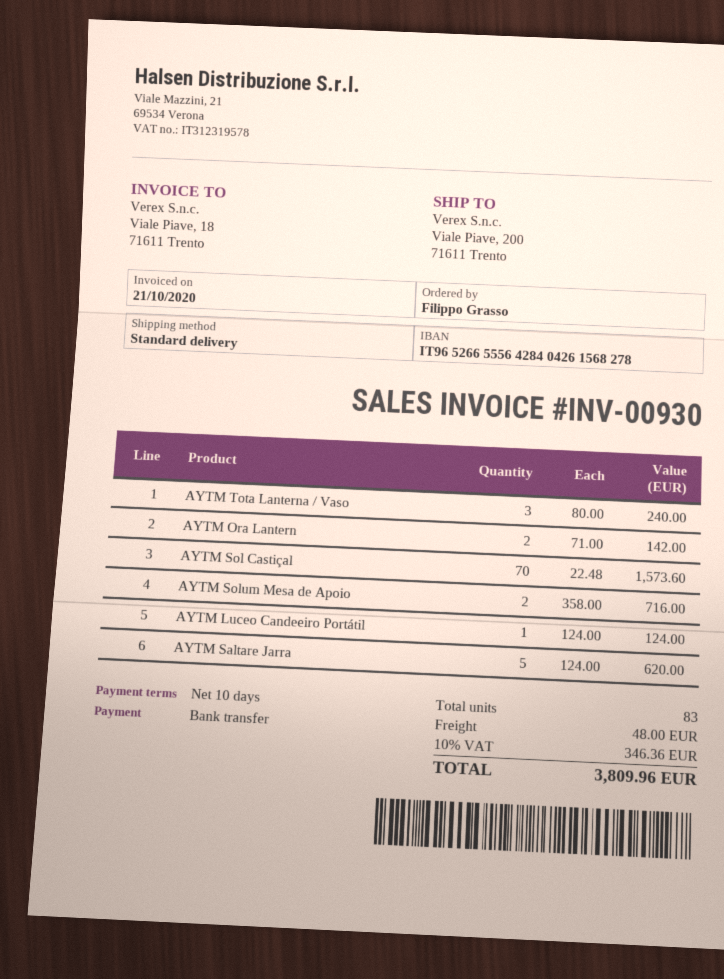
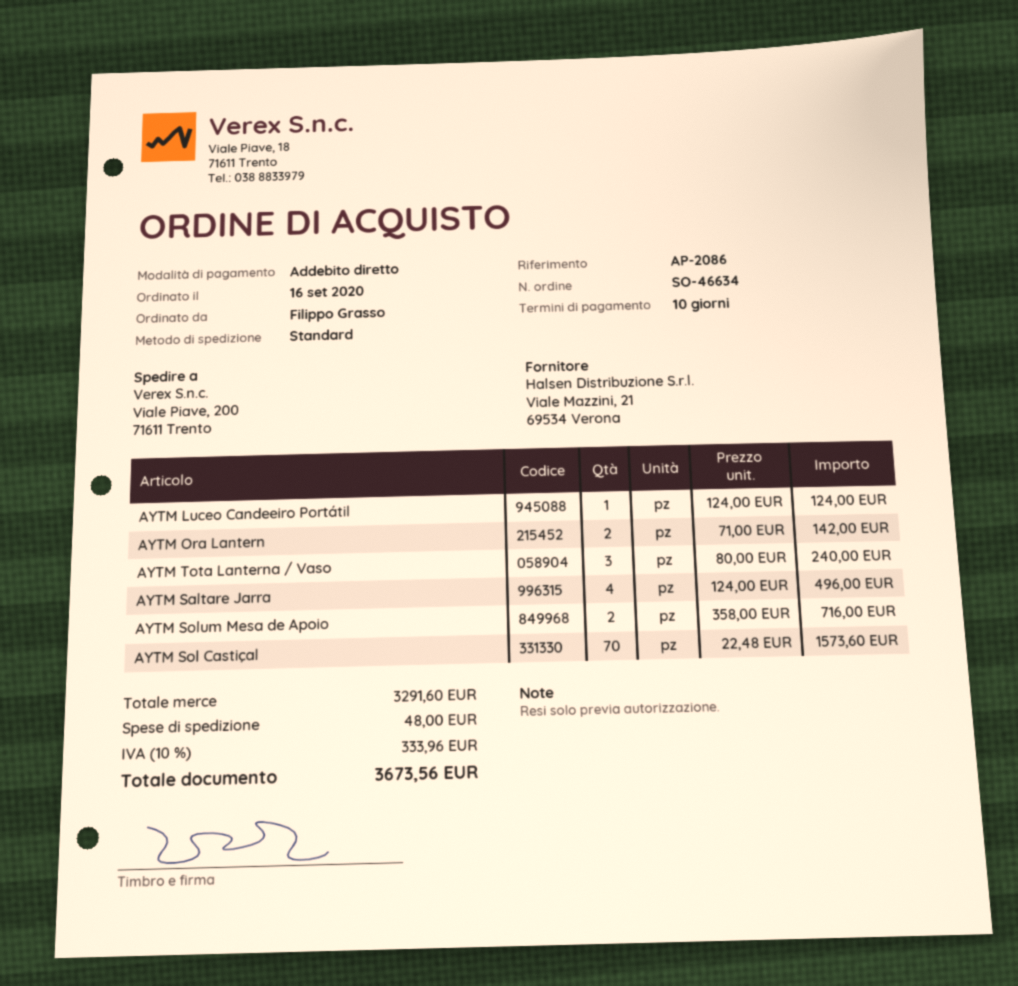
payment method: bank transfer -> direct debit
AYTM Saltare Jarra: 5 x 124.00 = 620.00 -> 4 x 124.00 = 496.00
tax: 10% = 346.36 -> 10% = 333.96
total: 3809.96 -> 3673.56

